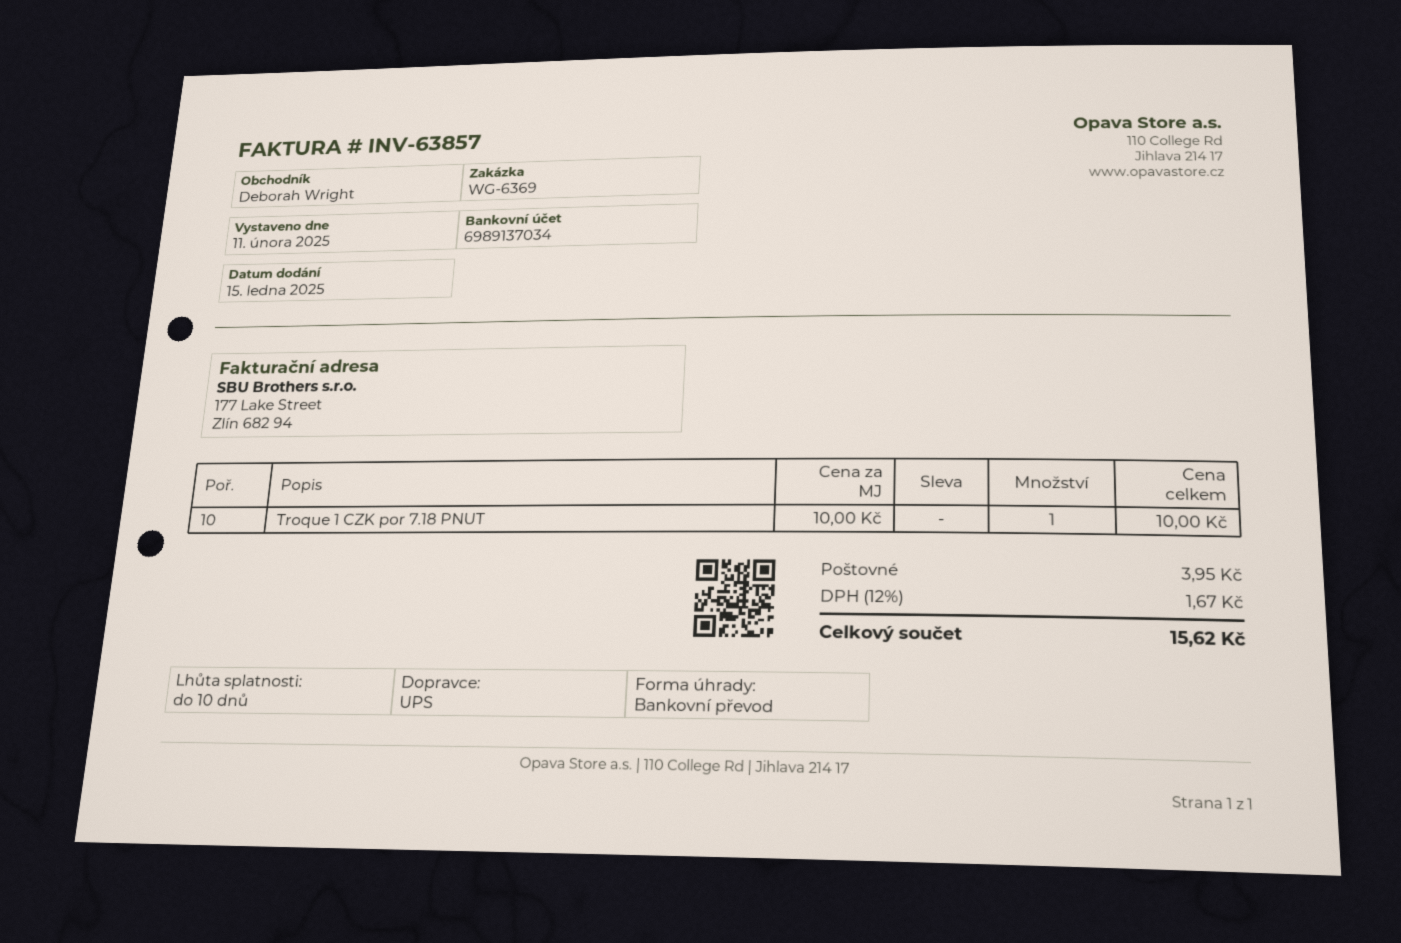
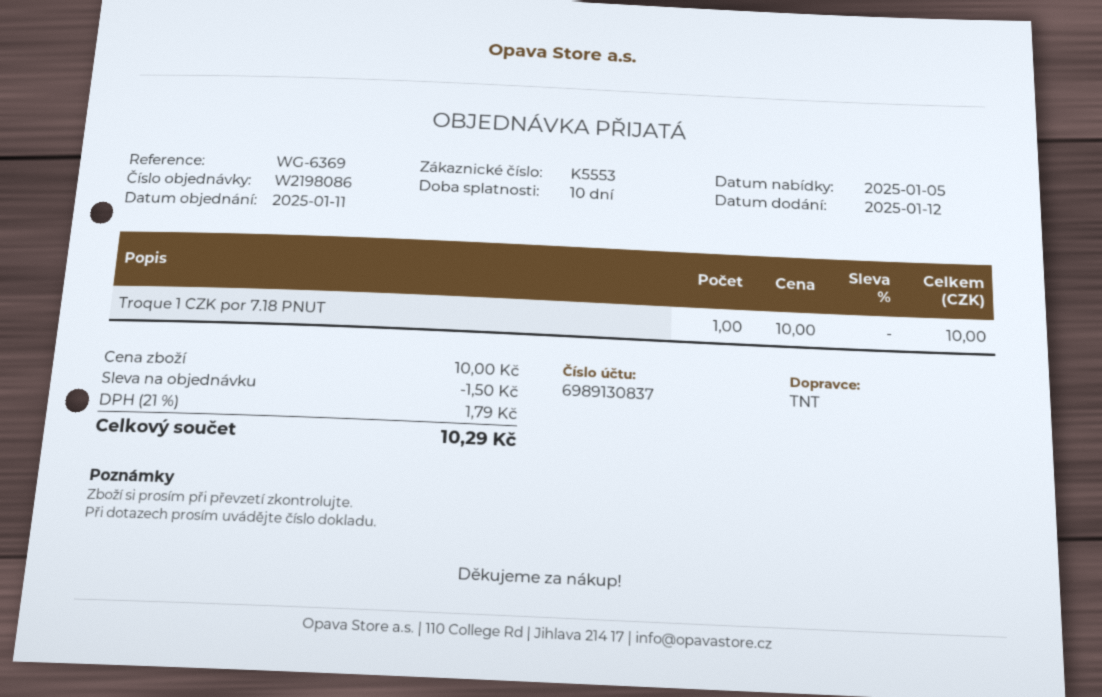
delivery date: 2025-01-15 -> 2025-01-12
bank account: 6989137034 -> 6989130837
shipping method: UPS -> TNT
discount: none -> 1.50
shipping: 3.95 -> none
tax: 12% = 1.67 -> 21% = 1.79
total: 15.62 -> 10.29

